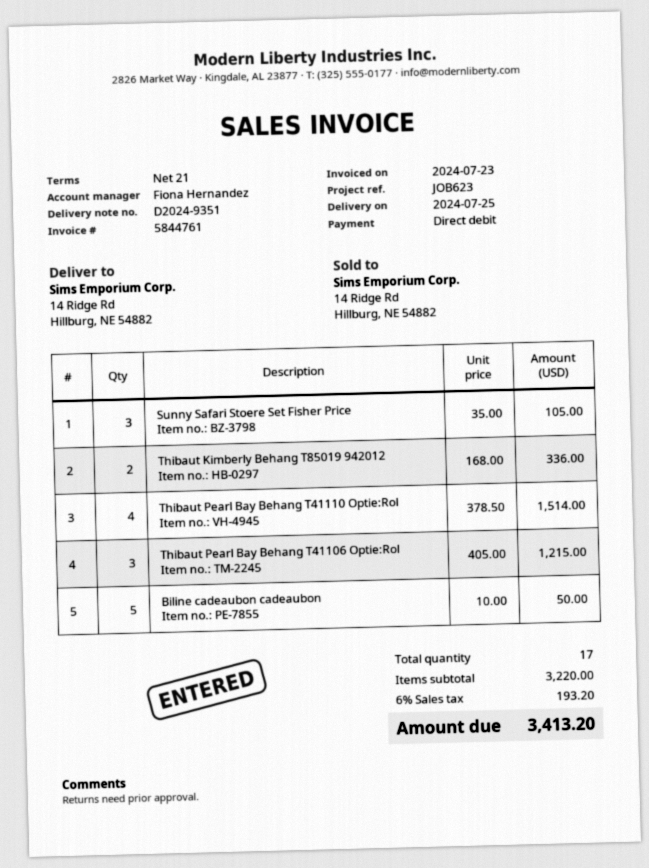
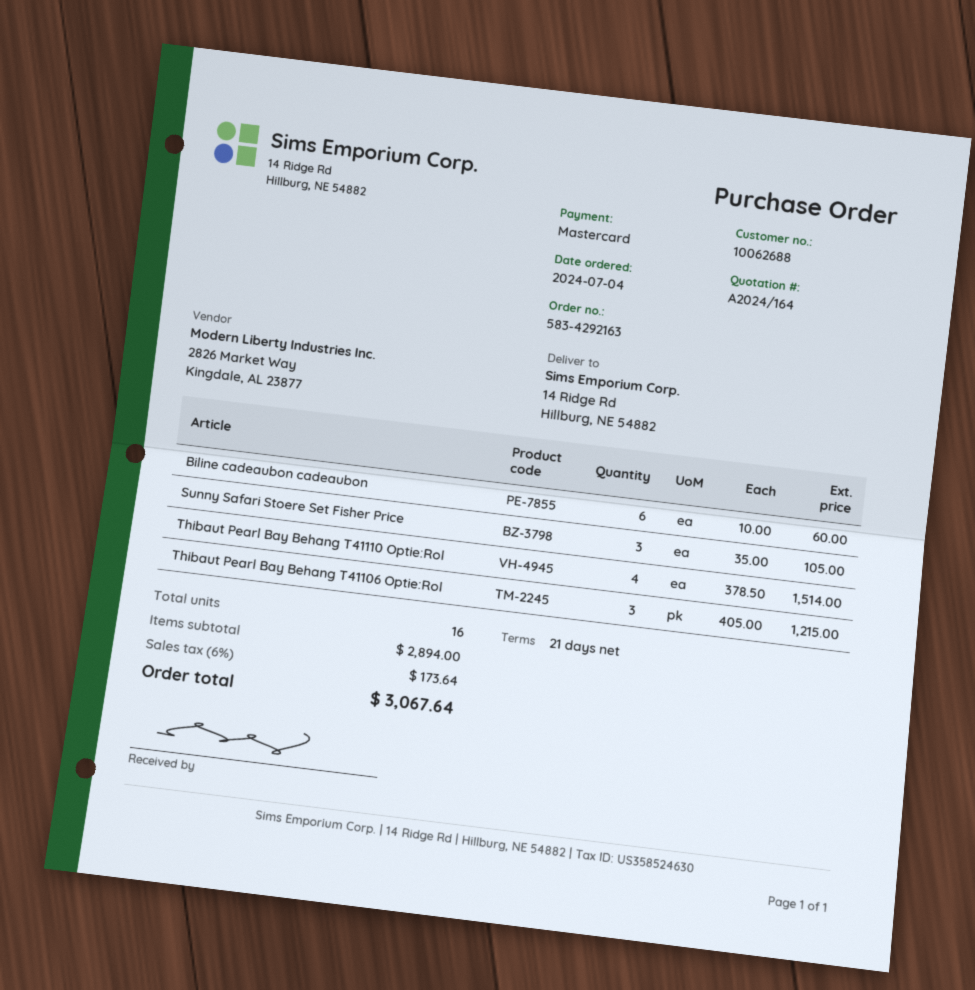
payment method: direct debit -> Mastercard
Thibaut Kimberly Behang T85019 942012: 2 x 168.00 = 336.00 -> none
Biline cadeaubon cadeaubon: 5 x 10.00 = 50.00 -> 6 x 10.00 = 60.00
total quantity: 17 -> 16
subtotal: 3220.00 -> 2894.00
tax: 6% = 193.20 -> 6% = 173.64
total: 3413.20 -> 3067.64

